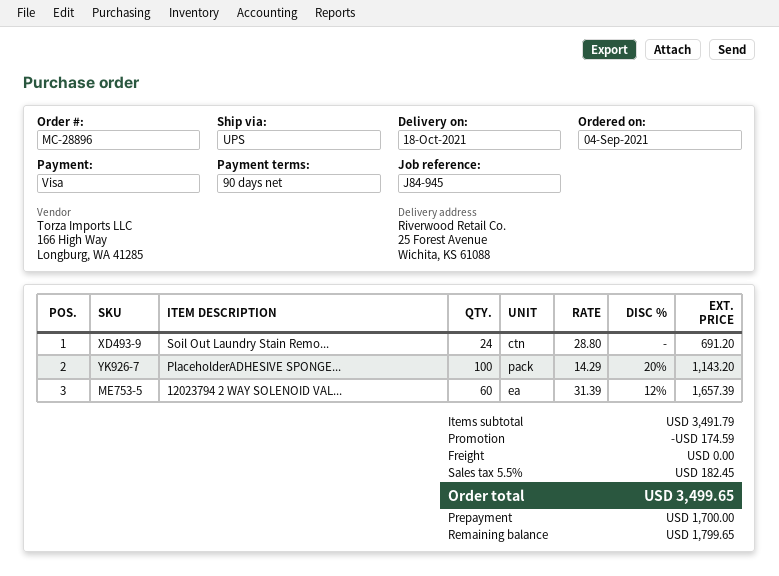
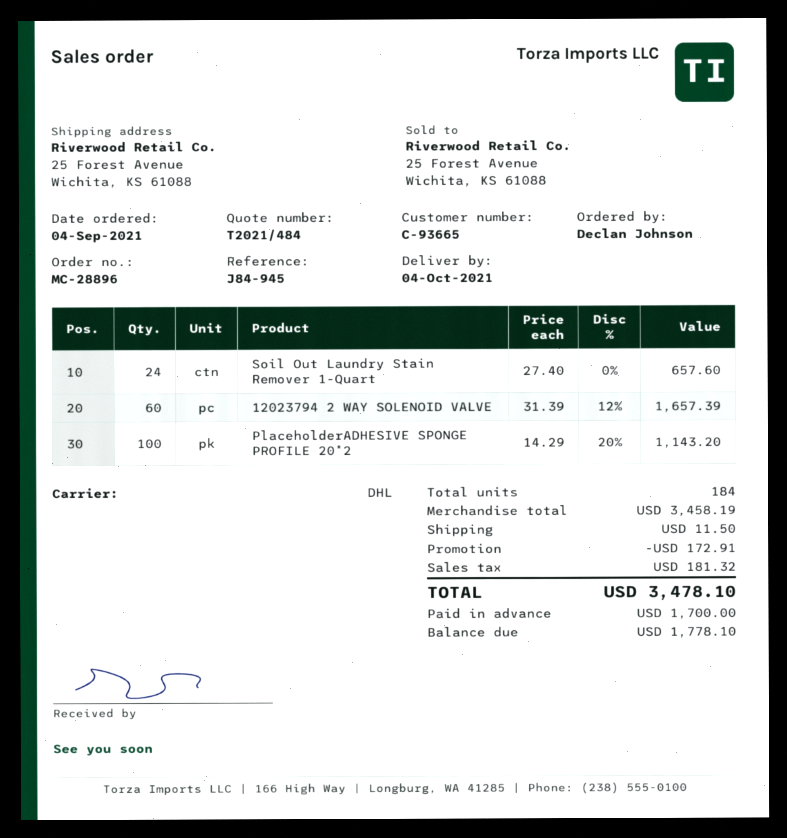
delivery date: 2021-10-18 -> 2021-10-04
shipping method: UPS -> DHL
Soil Out Laundry Stain Remo...: 24 x 28.80 = 691.20 -> 24 x 27.40 = 657.60
subtotal: 3491.79 -> 3458.19
discount: 174.59 -> 172.91
shipping: 0.00 -> 11.50
tax: 182.45 -> 181.32
total: 3499.65 -> 3478.10
balance: 1799.65 -> 1778.10

